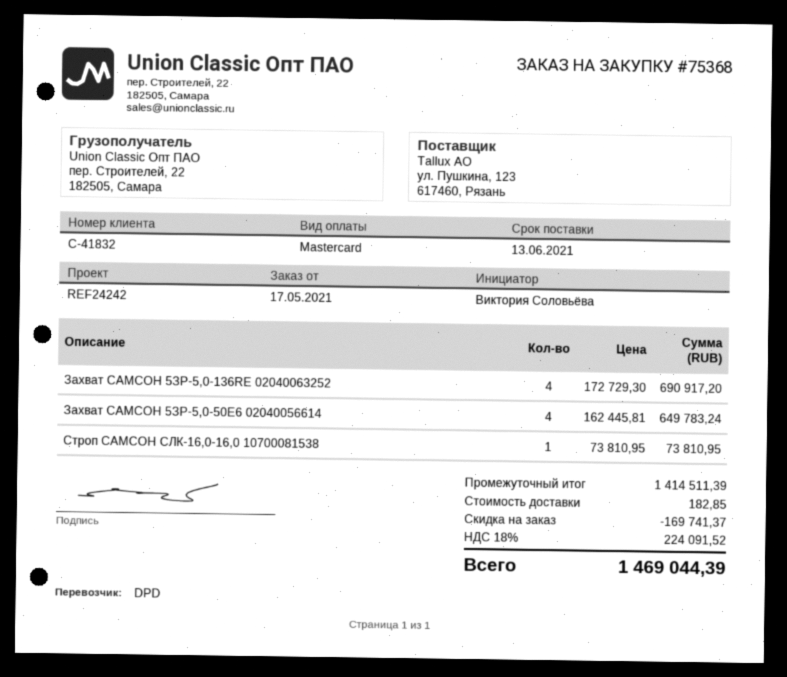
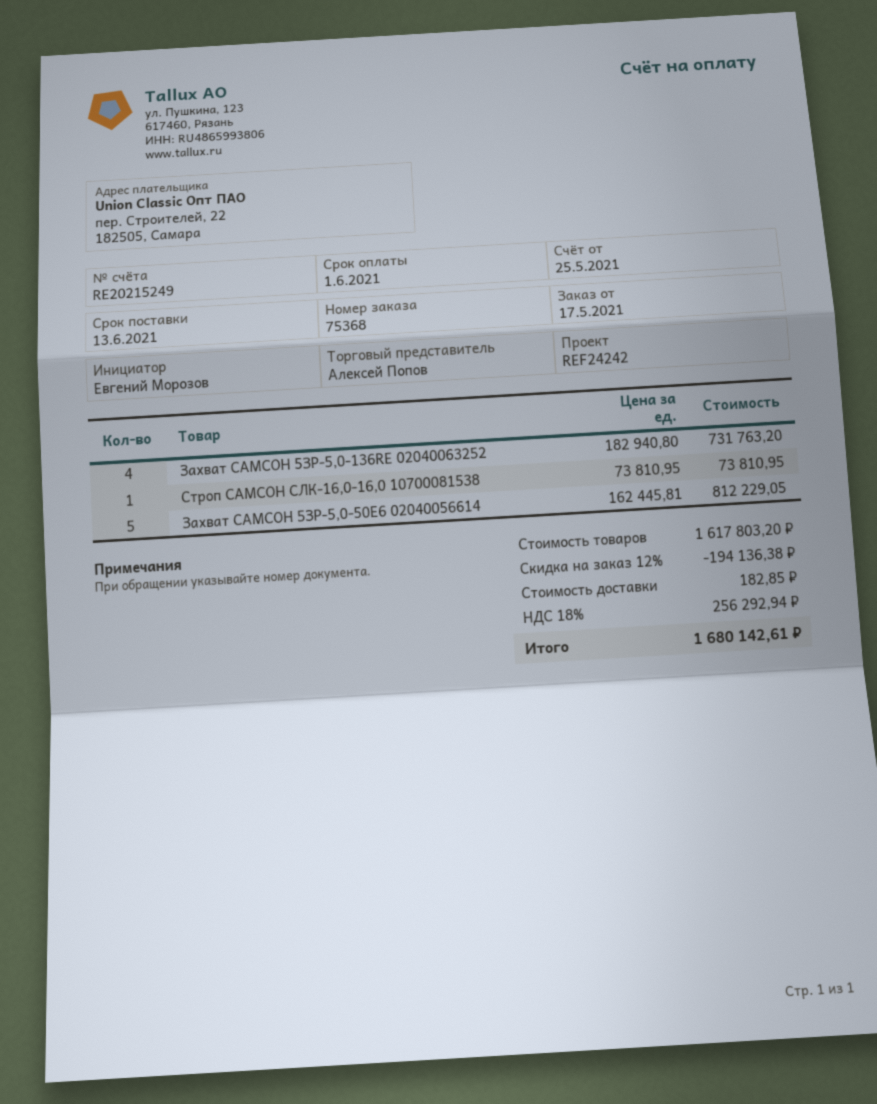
ordered by: Виктория Соловьёва -> Евгений Морозов
Захват САМСОН 5ЗР-5,0-136RE 02040063252: 4 x 172729.30 = 690917.20 -> 4 x 182940.80 = 731763.20
Захват САМСОН 5ЗР-5,0-50Е6 02040056614: 4 x 162445.81 = 649783.24 -> 5 x 162445.81 = 812229.05
subtotal: 1414511.39 -> 1617803.20
discount: 169741.37 -> 194136.38
tax: 18% = 224091.52 -> 18% = 256292.94
total: 1469044.39 -> 1680142.61

